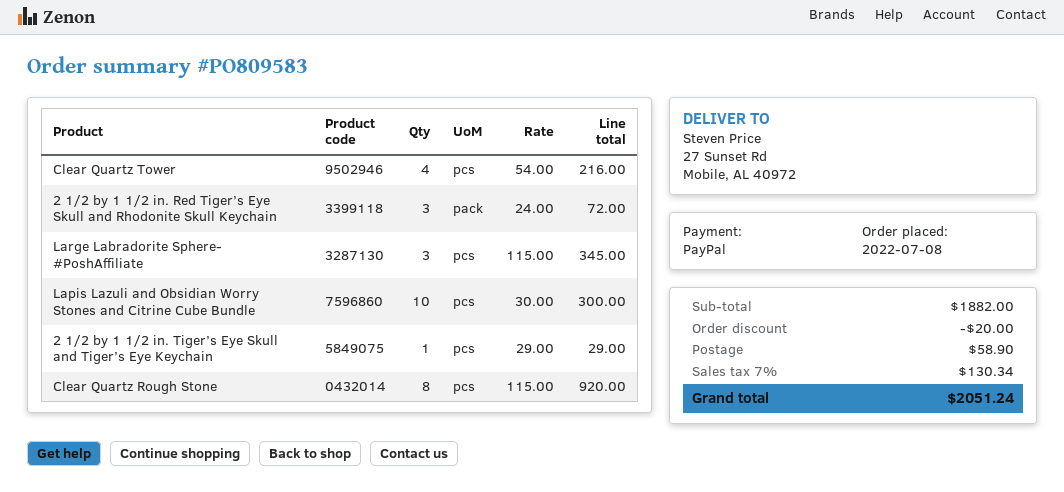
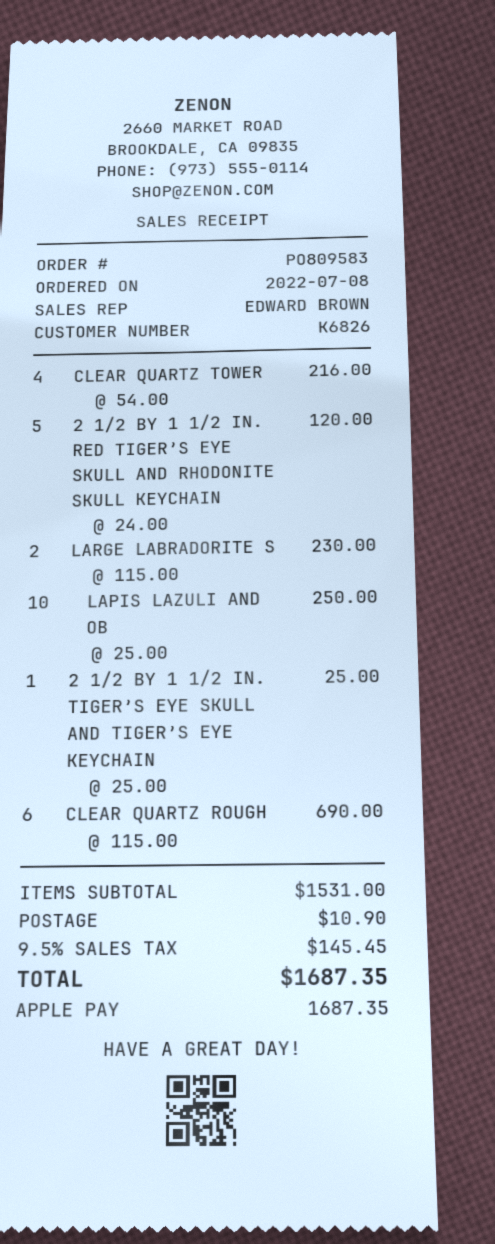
payment method: PayPal -> Apple Pay
2 1/2 by 1 1/2 in. Red Tiger’s Eye Skull and Rhodonite Skull Keychain: 3 x 24.00 = 72.00 -> 5 x 24.00 = 120.00
Large Labradorite Sphere- #PoshAffiliate: 3 x 115.00 = 345.00 -> 2 x 115.00 = 230.00
Lapis Lazuli and Obsidian Worry Stones and Citrine Cube Bundle: 10 x 30.00 = 300.00 -> 10 x 25.00 = 250.00
2 1/2 by 1 1/2 in. Tiger’s Eye Skull and Tiger’s Eye Keychain: 1 x 29.00 = 29.00 -> 1 x 25.00 = 25.00
Clear Quartz Rough Stone: 8 x 115.00 = 920.00 -> 6 x 115.00 = 690.00
subtotal: 1882.00 -> 1531.00
discount: 20.00 -> none
shipping: 58.90 -> 10.90
tax: 7% = 130.34 -> 9.5% = 145.45
total: 2051.24 -> 1687.35

